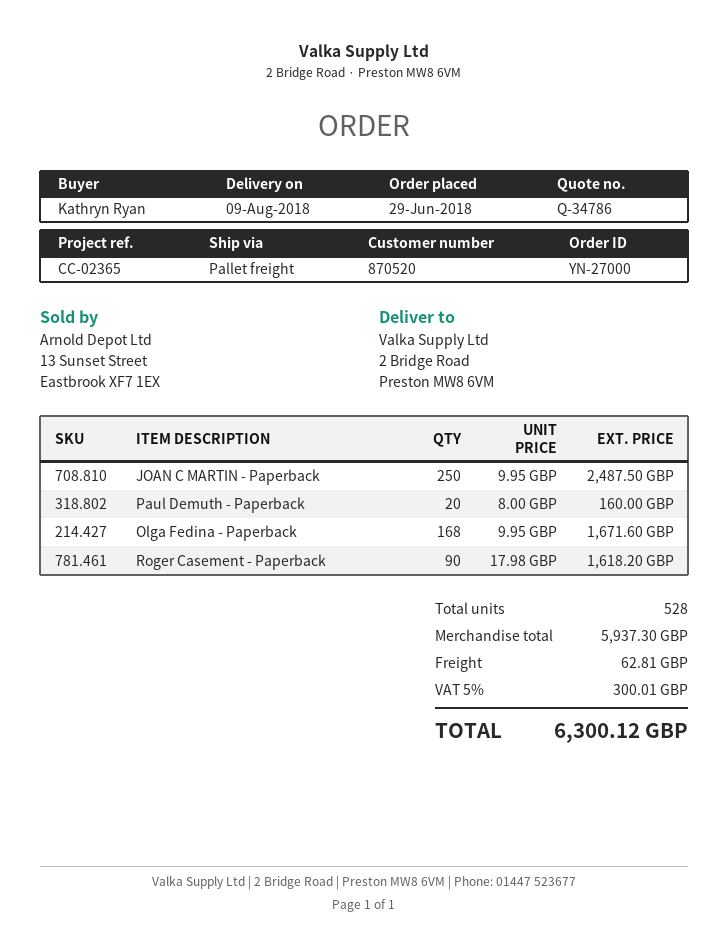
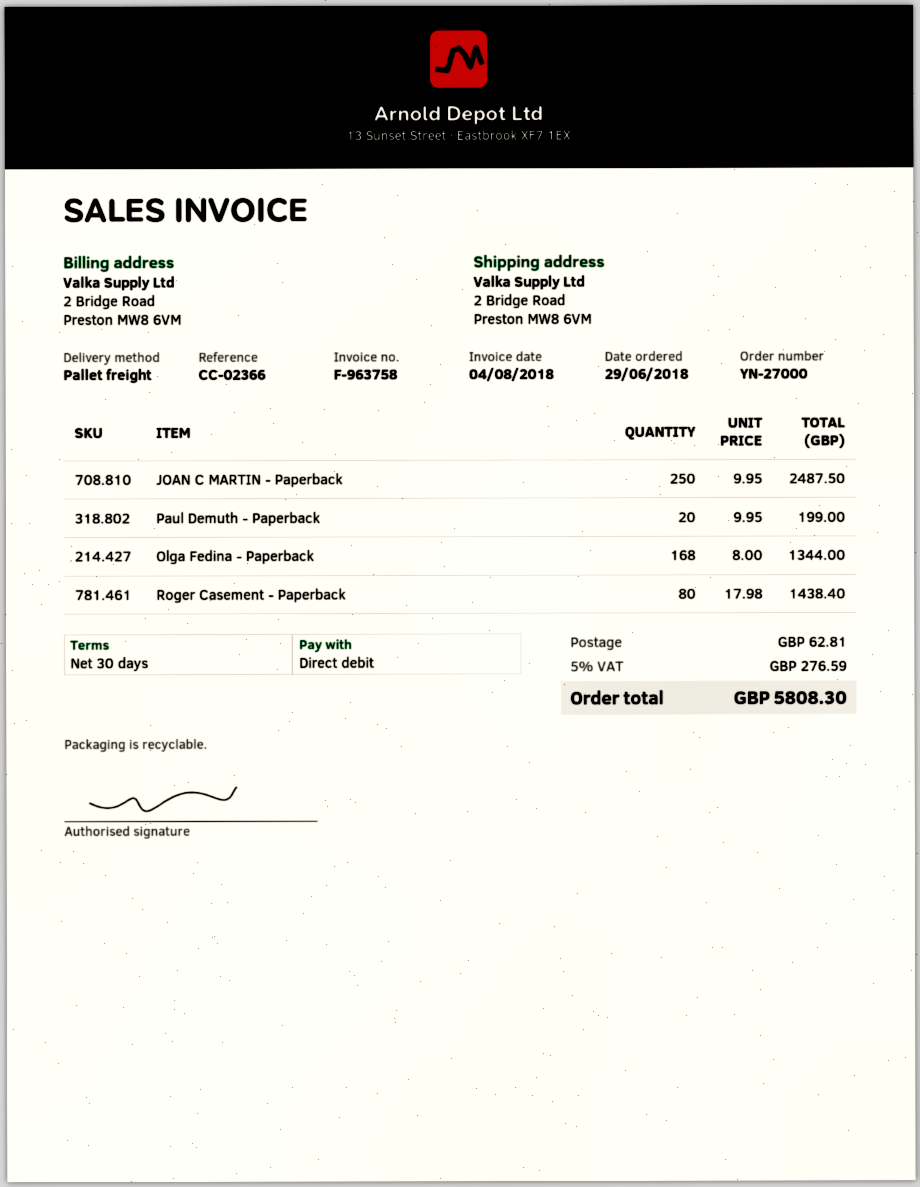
reference: CC-02365 -> CC-02366
Paul Demuth - Paperback: 20 x 8.00 = 160.00 -> 20 x 9.95 = 199.00
Olga Fedina - Paperback: 168 x 9.95 = 1671.60 -> 168 x 8.00 = 1344.00
Roger Casement - Paperback: 90 x 17.98 = 1618.20 -> 80 x 17.98 = 1438.40
tax: 5% = 300.01 -> 5% = 276.59
total: 6300.12 -> 5808.30

